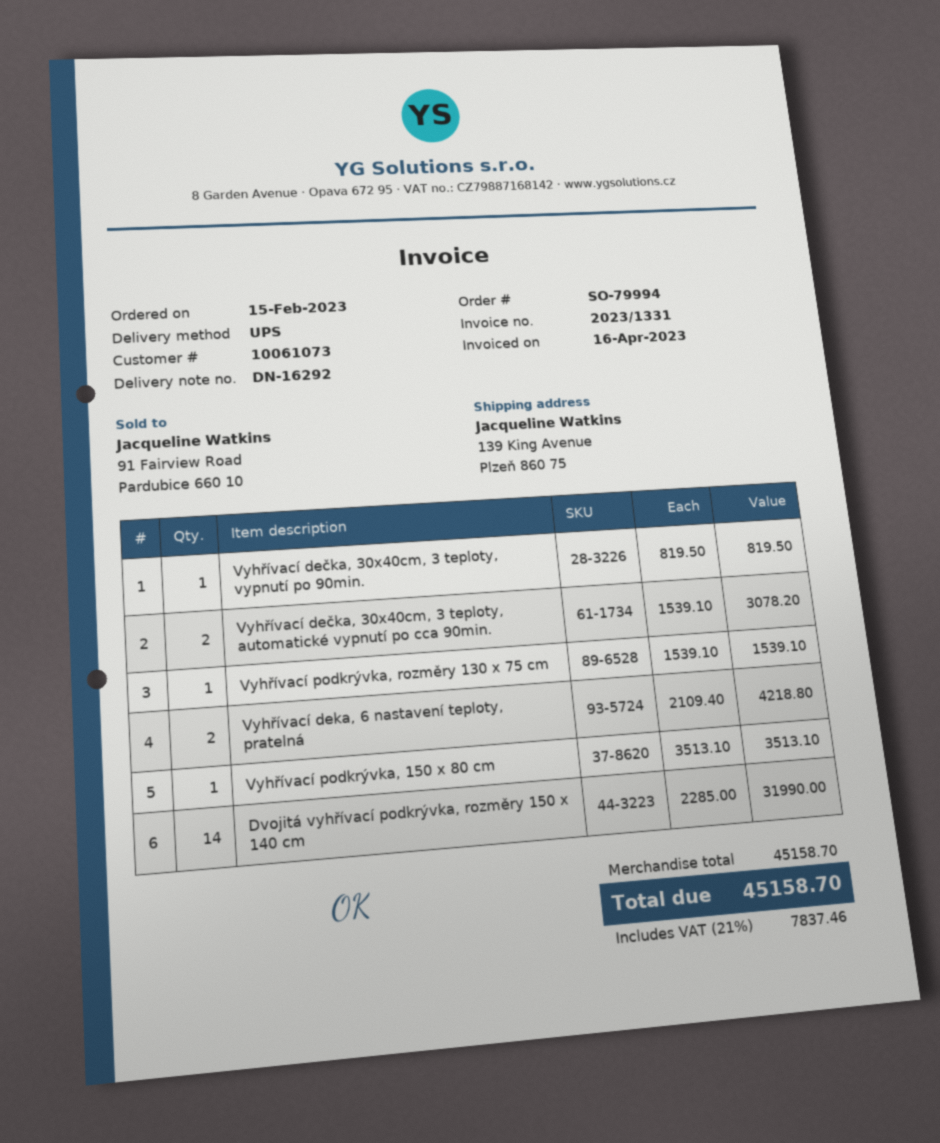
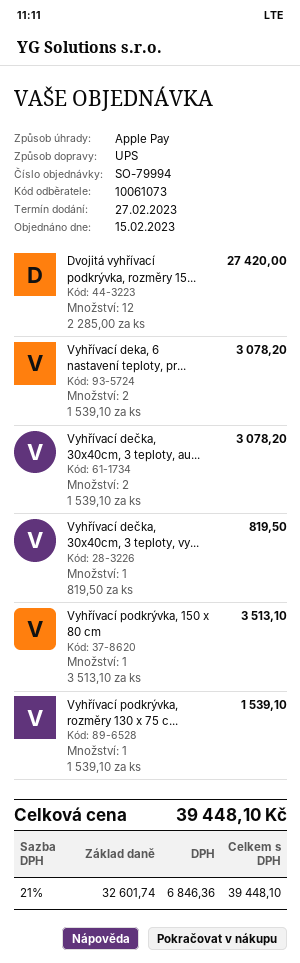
Vyhřívací deka, 6 nastavení teploty, pratelná: 2 x 2109.40 = 4218.80 -> 2 x 1539.10 = 3078.20
Dvojitá vyhřívací podkrývka, rozměry 150 x 140 cm: 14 x 2285.00 = 31990.00 -> 12 x 2285.00 = 27420.00
tax: 21% = 7837.46 -> 21% = 6846.36
total: 45158.70 -> 39448.10

